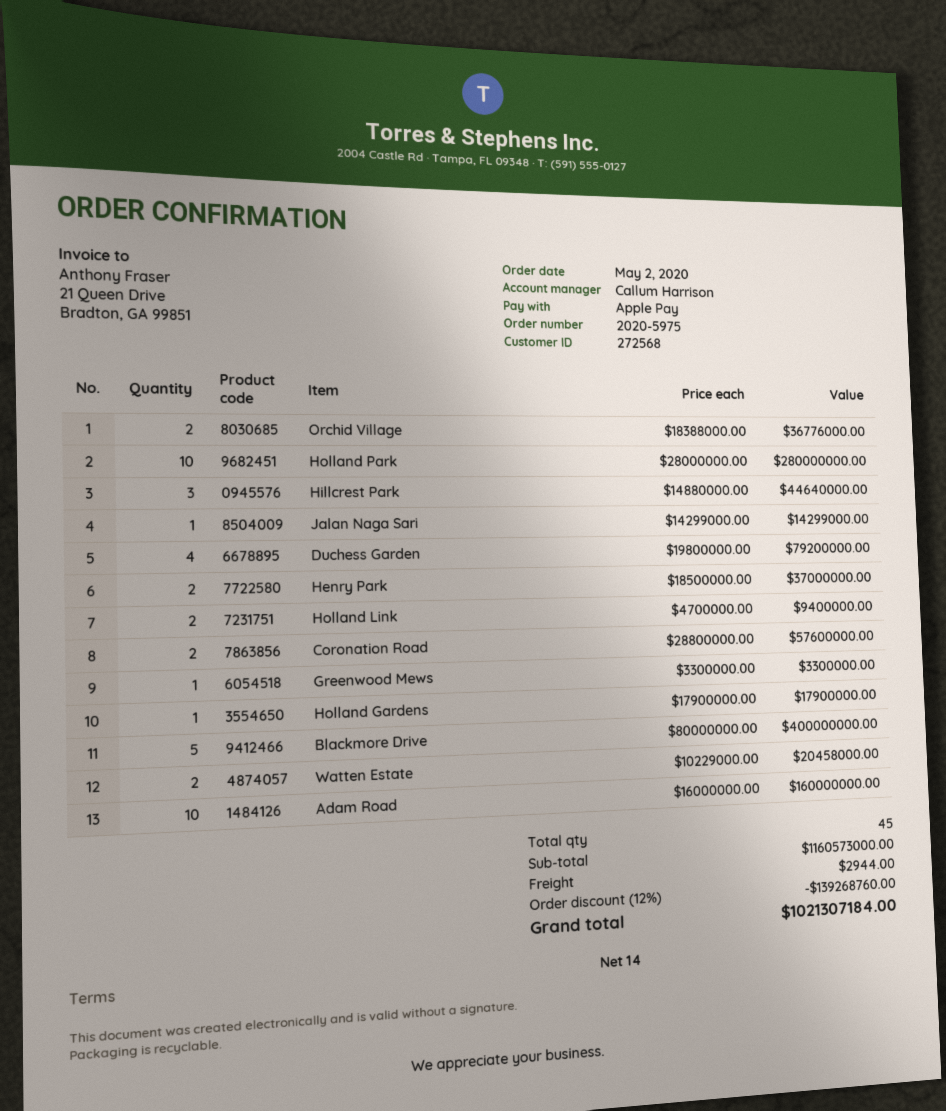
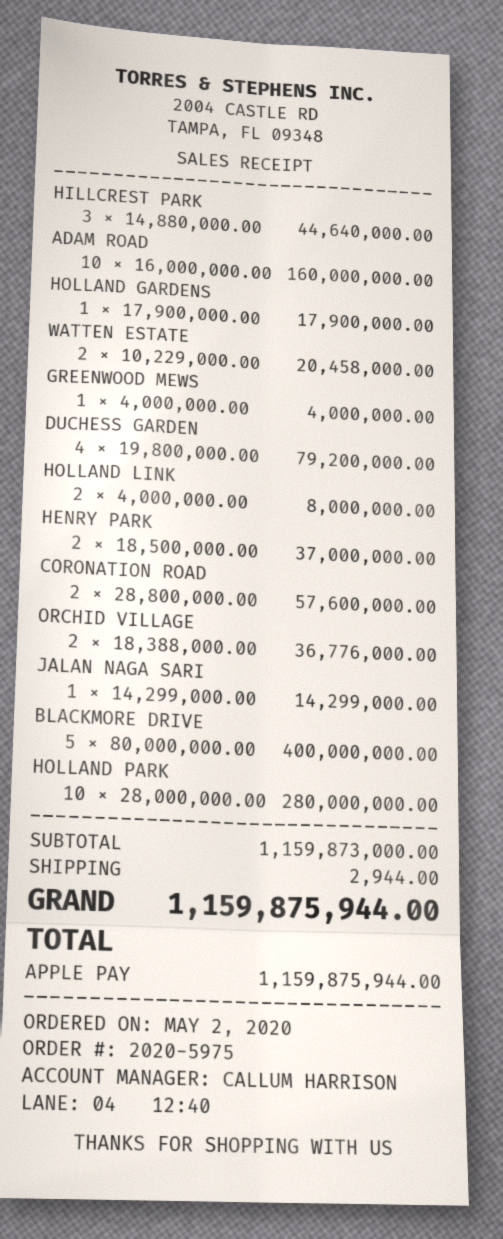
Holland Link: 2 x 4700000.00 = 9400000.00 -> 2 x 4000000.00 = 8000000.00
Greenwood Mews: 1 x 3300000.00 = 3300000.00 -> 1 x 4000000.00 = 4000000.00
subtotal: 1160573000.00 -> 1159873000.00
discount: 12% = 139268760.00 -> none
total: 1021307184.00 -> 1159875944.00

